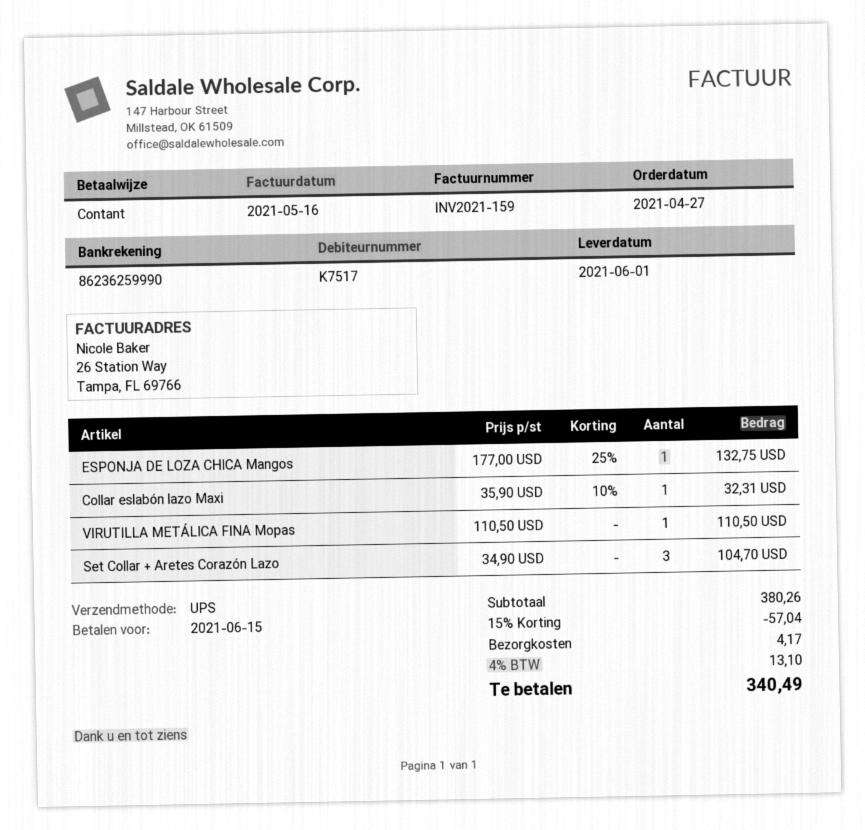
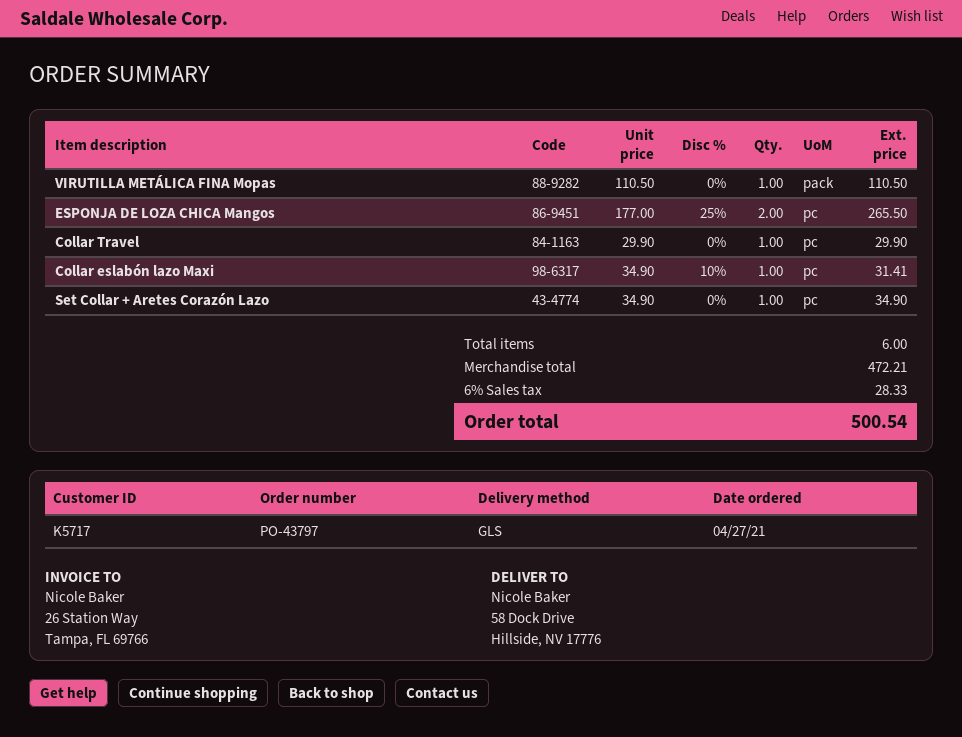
customer number: K7517 -> K5717
shipping method: UPS -> GLS
ESPONJA DE LOZA CHICA Mangos: 1 x 177.00 - 25% = 132.75 -> 2 x 177.00 - 25% = 265.50
Collar eslabón lazo Maxi: 1 x 35.90 - 10% = 32.31 -> 1 x 34.90 - 10% = 31.41
Set Collar + Aretes Corazón Lazo: 3 x 34.90 = 104.70 -> 1 x 34.90 = 34.90
Collar Travel: none -> 1 x 29.90 = 29.90
subtotal: 380.26 -> 472.21
discount: 15% = 57.04 -> none
shipping: 4.17 -> none
tax: 4% = 13.10 -> 6% = 28.33
total: 340.49 -> 500.54

